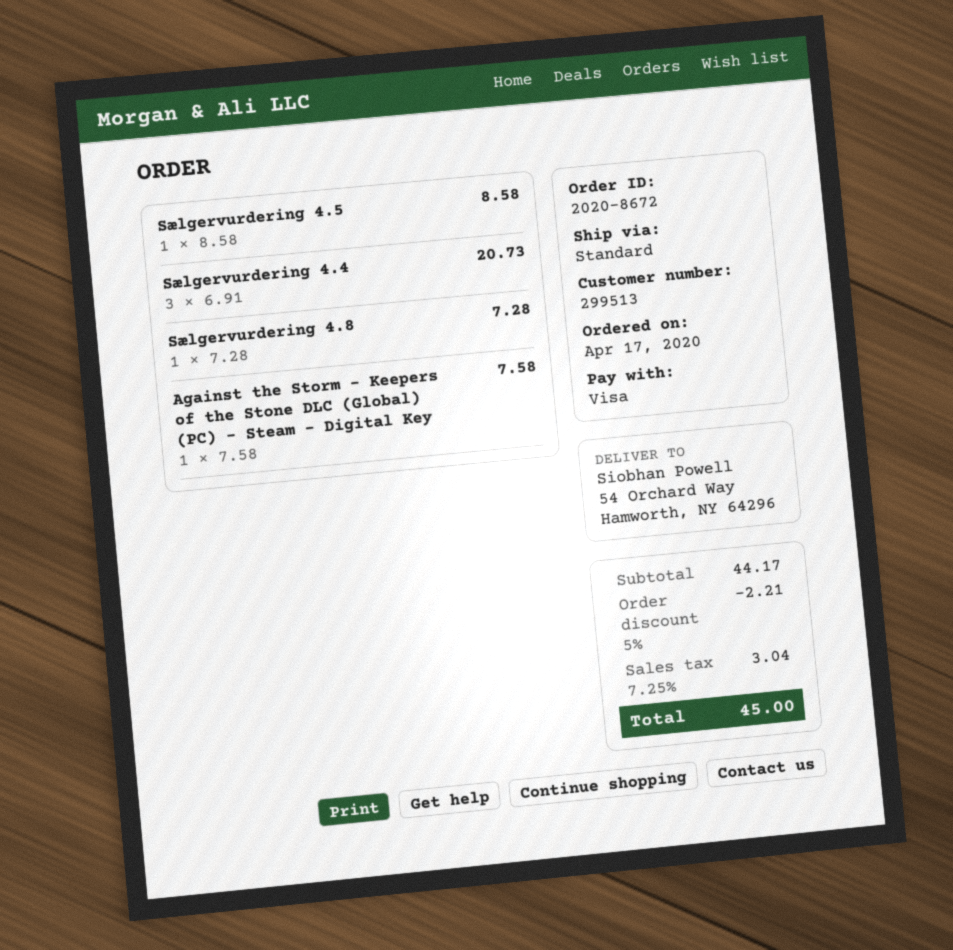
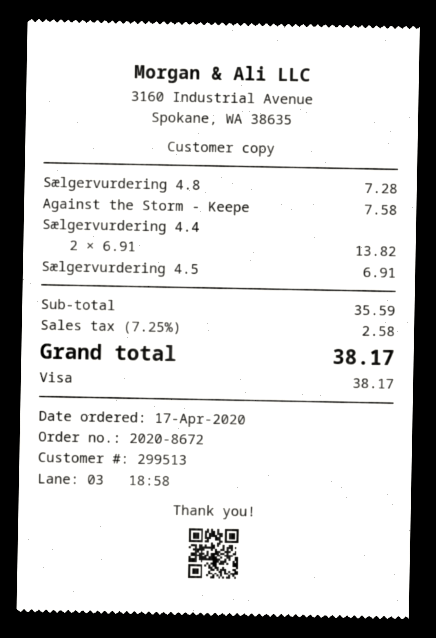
Sælgervurdering 4.5: 1 x 8.58 = 8.58 -> 1 x 6.91 = 6.91
Sælgervurdering 4.4: 3 x 6.91 = 20.73 -> 2 x 6.91 = 13.82
subtotal: 44.17 -> 35.59
discount: 5% = 2.21 -> none
tax: 7.25% = 3.04 -> 7.25% = 2.58
total: 45.00 -> 38.17

